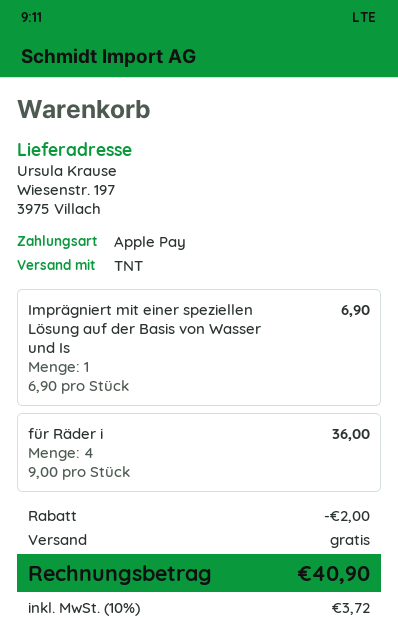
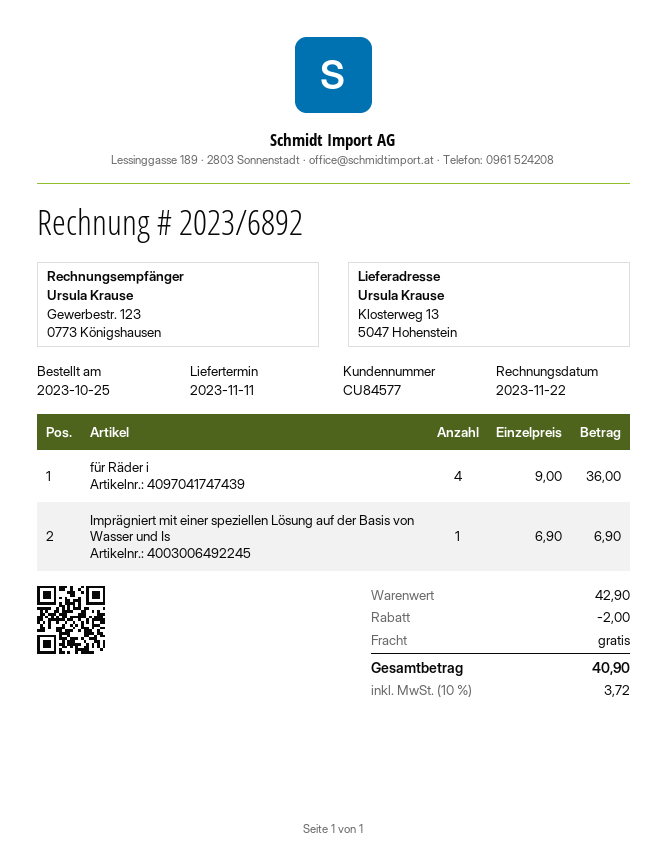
ship to: Wiesenstr. 197, 3975 Villach -> Klosterweg 13, 5047 Hohenstein

